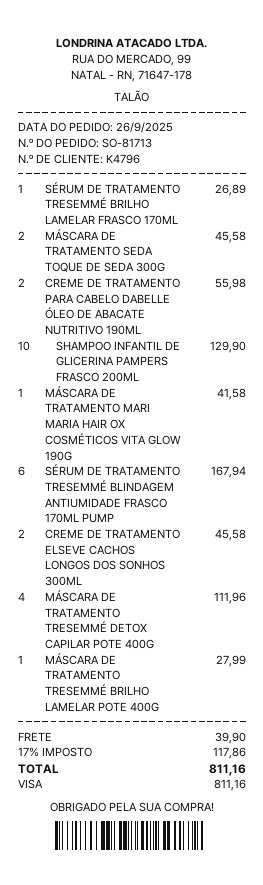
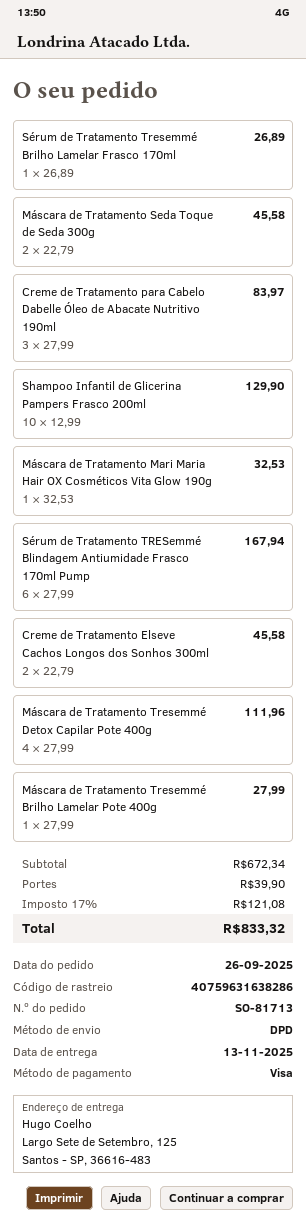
CREME DE TRATAMENTO PARA CABELO DABELLE ÓLEO DE ABACATE NUTRITIVO 190ML: 2 for 55.98 -> 3 for 83.97
MÁSCARA DE TRATAMENTO MARI MARIA HAIR OX COSMÉTICOS VITA GLOW 190G: 1 for 41.58 -> 1 for 32.53
tax: 17% = 117.86 -> 17% = 121.08
total: 811.16 -> 833.32

